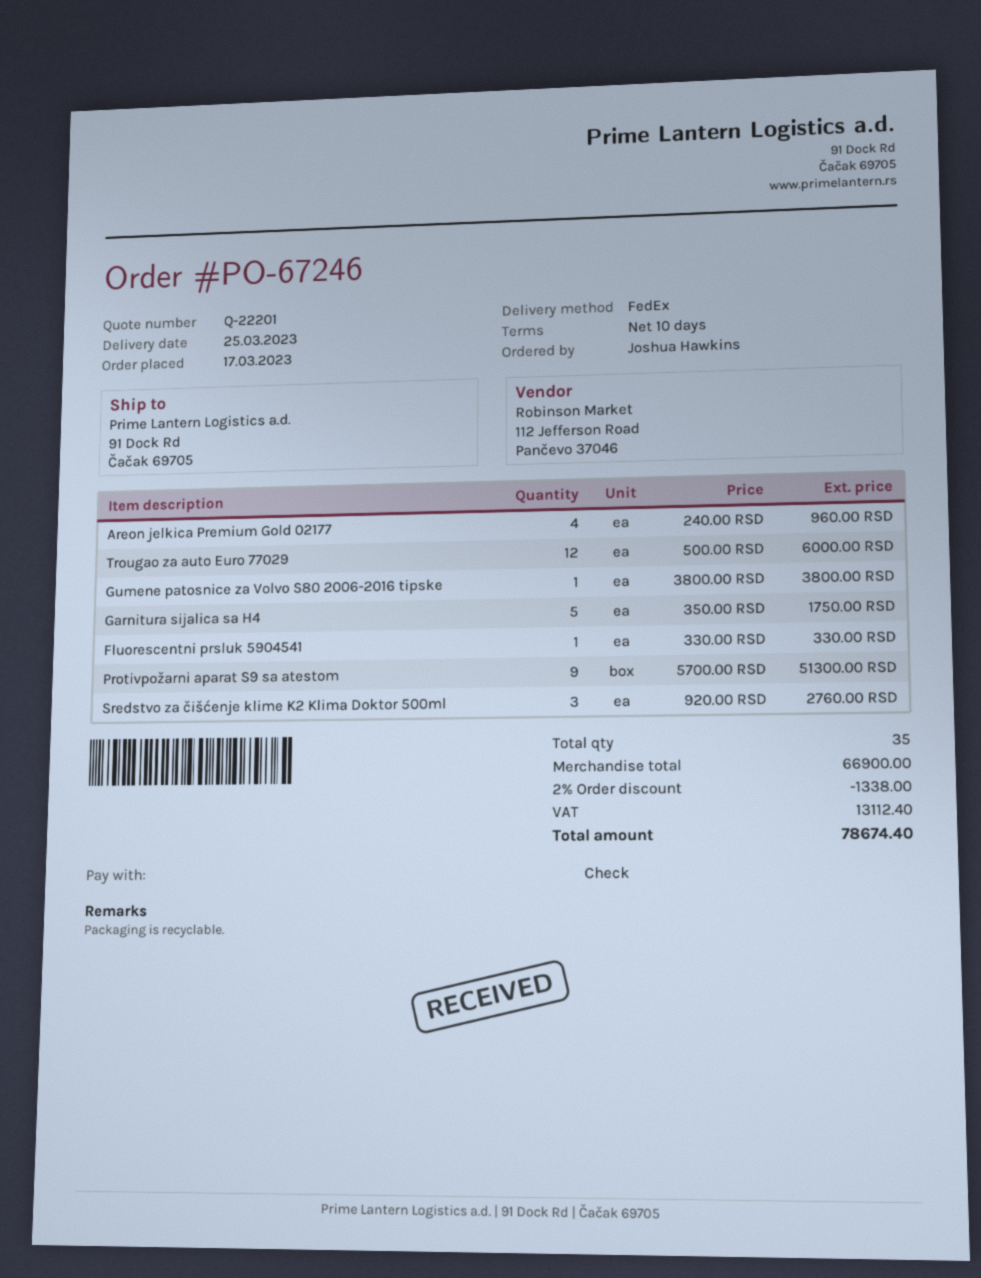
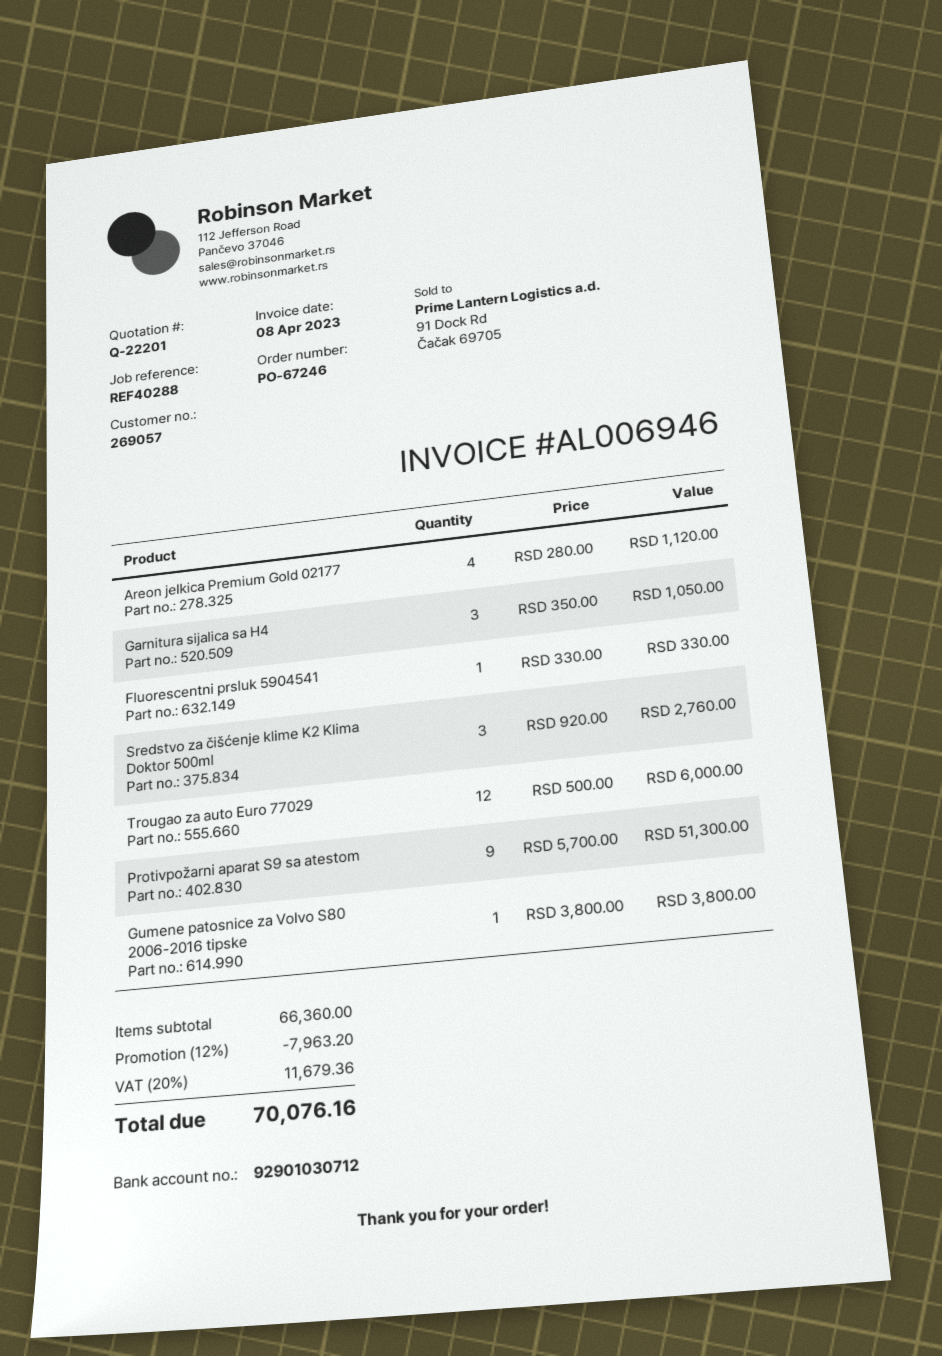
Areon jelkica Premium Gold 02177: 4 x 240.00 = 960.00 -> 4 x 280.00 = 1120.00
Garnitura sijalica sa H4: 5 x 350.00 = 1750.00 -> 3 x 350.00 = 1050.00
subtotal: 66900.00 -> 66360.00
discount: 2% = 1338.00 -> 12% = 7963.20
tax: 13112.40 -> 11679.36
total: 78674.40 -> 70076.16

